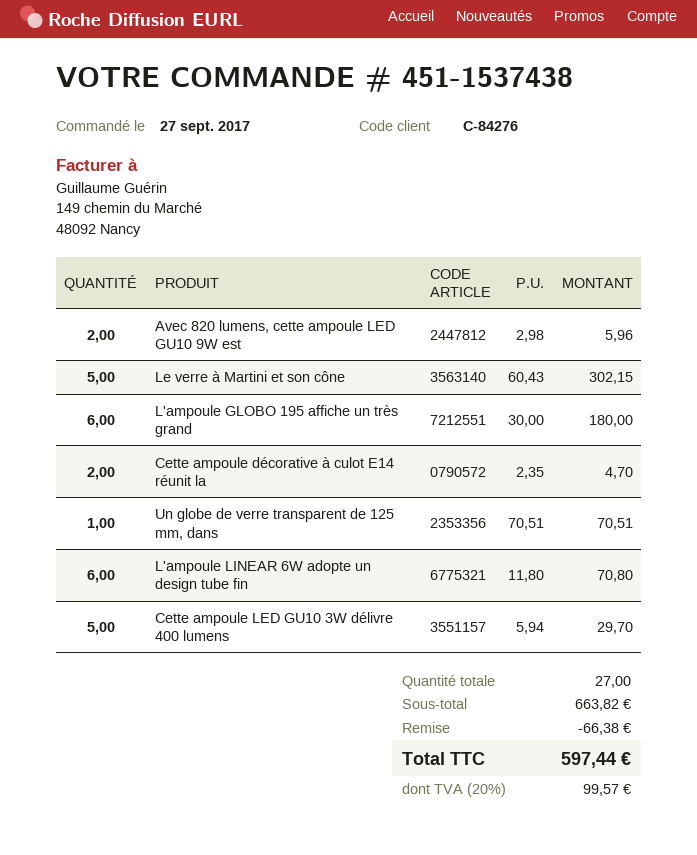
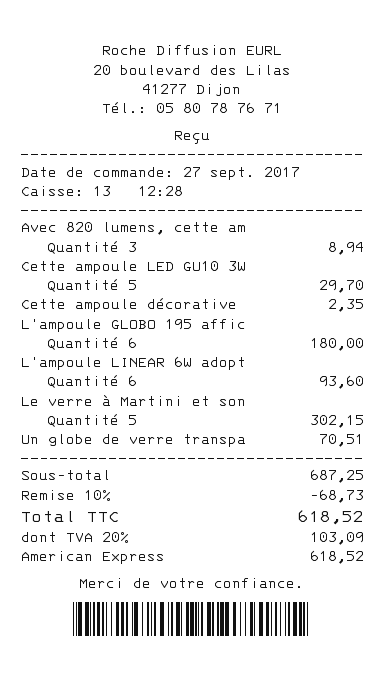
Avec 820 lumens, cette ampoule LED GU10 9W est: 2 for 5.96 -> 3 for 8.94
Cette ampoule décorative à culot E14 réunit la: 2 for 4.70 -> 1 for 2.35
L'ampoule LINEAR 6W adopte un design tube fin: 6 for 70.80 -> 6 for 93.60
subtotal: 663.82 -> 687.25
discount: 66.38 -> 68.73
tax: 20% = 99.57 -> 20% = 103.09
total: 597.44 -> 618.52

